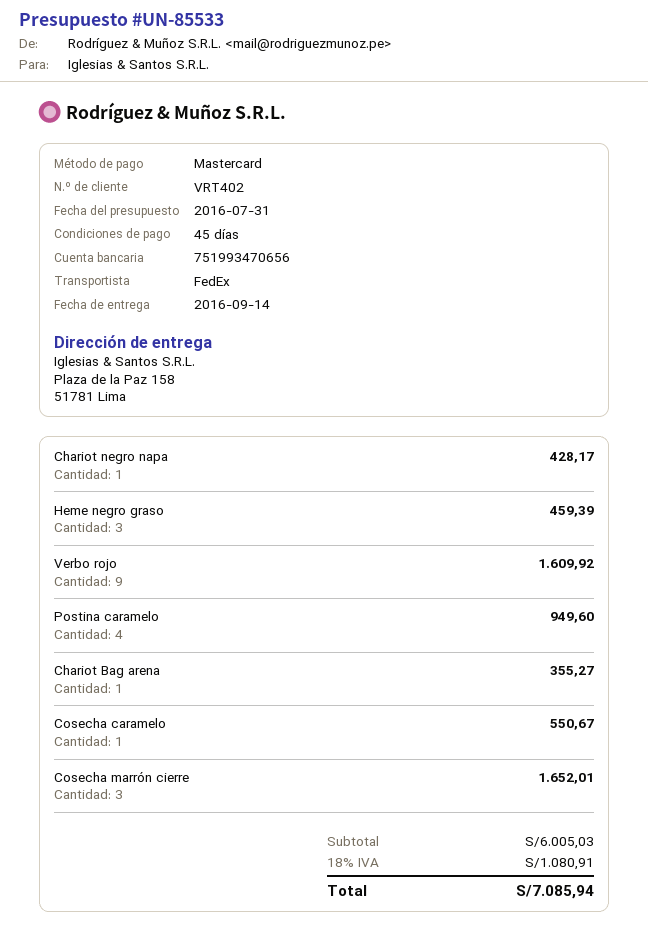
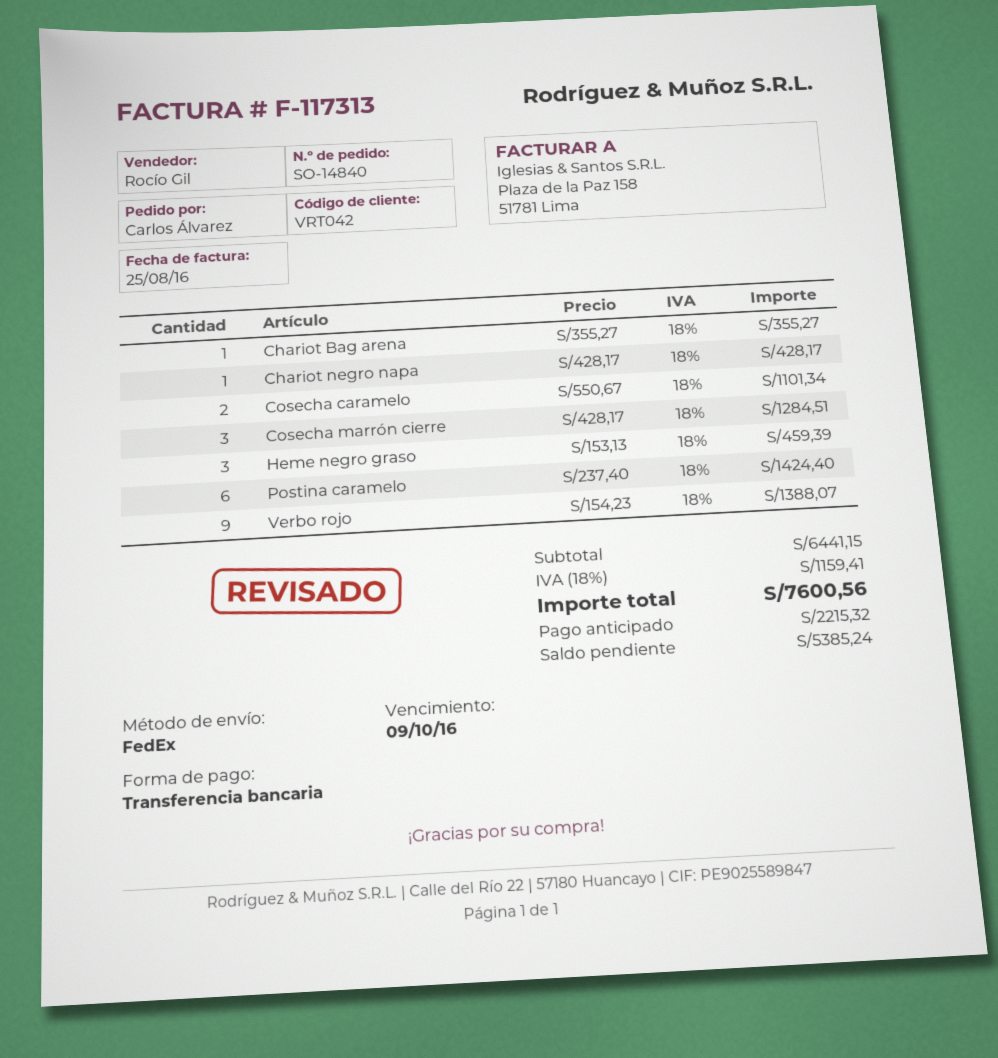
customer number: VRT402 -> VRT042
payment method: Mastercard -> bank transfer
Verbo rojo: 9 for 1609.92 -> 9 for 1388.07
Postina caramelo: 4 for 949.60 -> 6 for 1424.40
Cosecha caramelo: 1 for 550.67 -> 2 for 1101.34
Cosecha marrón cierre: 3 for 1652.01 -> 3 for 1284.51
subtotal: 6005.03 -> 6441.15
tax: 18% = 1080.91 -> 18% = 1159.41
total: 7085.94 -> 7600.56

